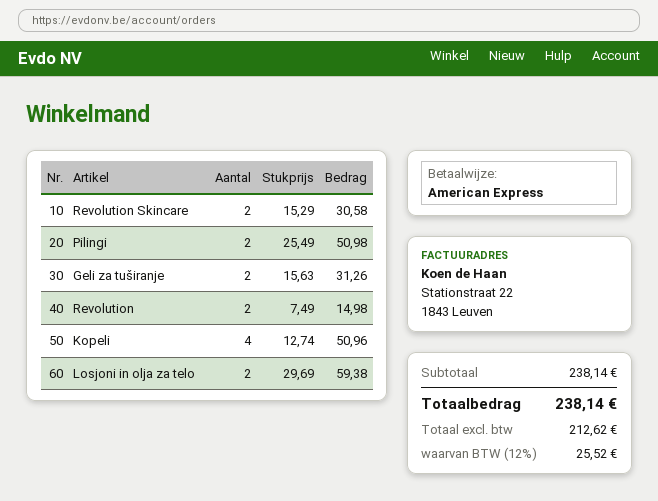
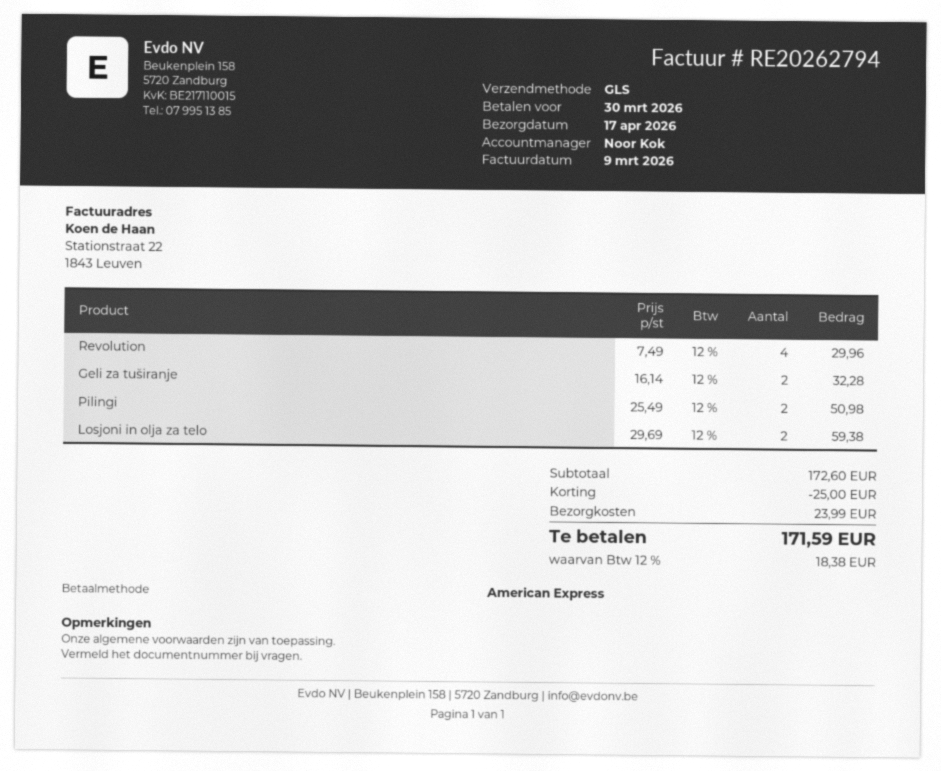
Revolution Skincare: 2 x 15.29 = 30.58 -> none
Geli za tuširanje: 2 x 15.63 = 31.26 -> 2 x 16.14 = 32.28
Revolution: 2 x 7.49 = 14.98 -> 4 x 7.49 = 29.96
Kopeli: 4 x 12.74 = 50.96 -> none
subtotal: 238.14 -> 172.60
discount: none -> 25.00
shipping: none -> 23.99
tax: 12% = 25.52 -> 12% = 18.38
total: 238.14 -> 171.59

